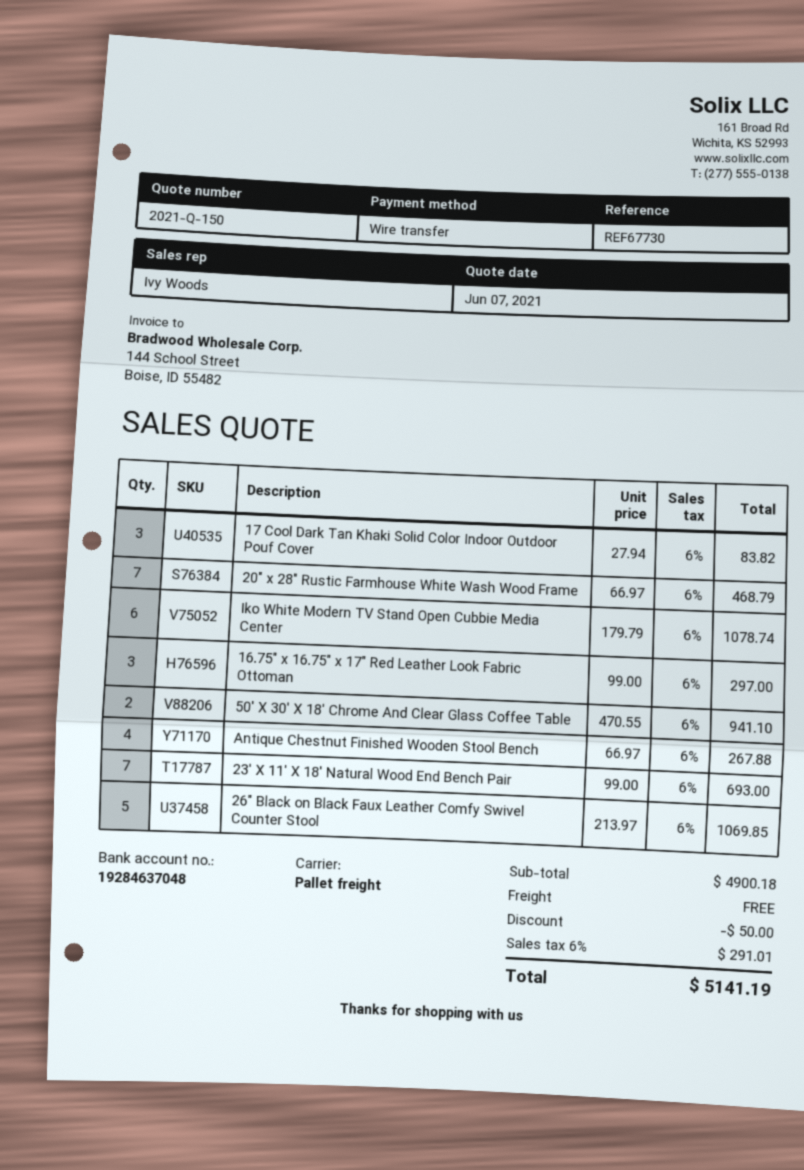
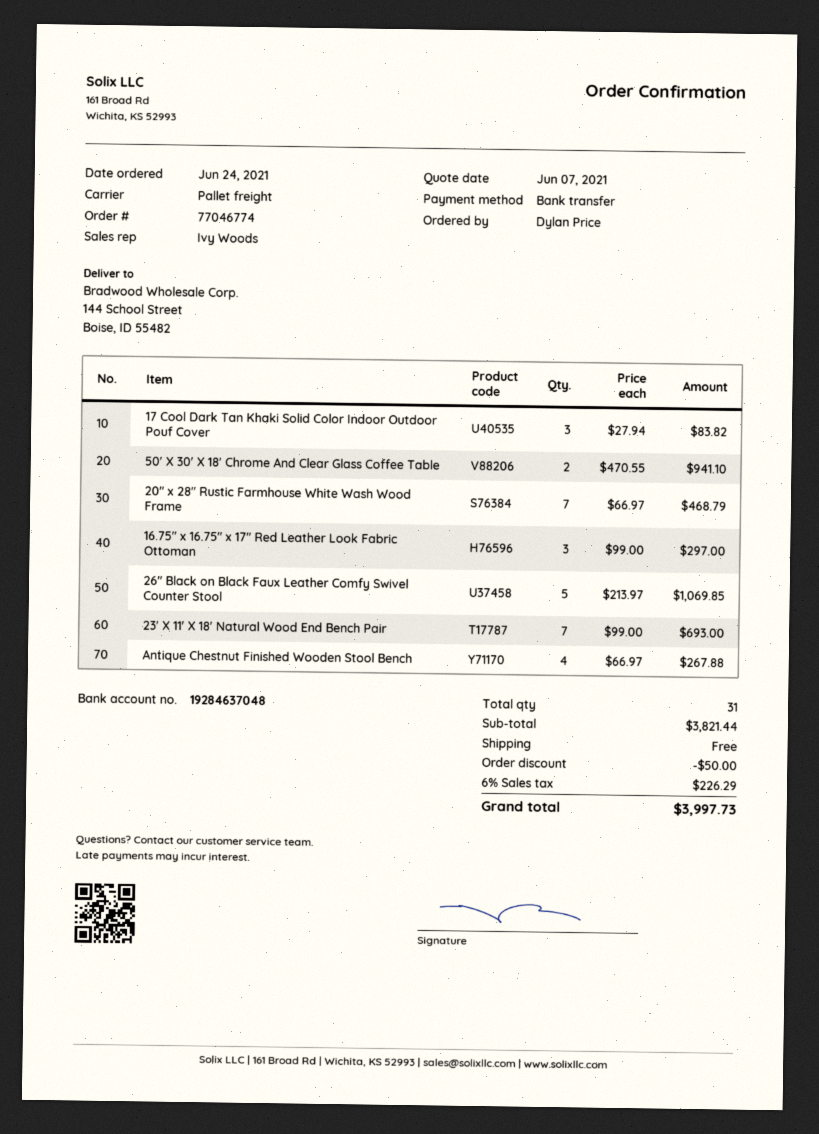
Iko White Modern TV Stand Open Cubbie Media Center: 6 x 179.79 = 1078.74 -> none
subtotal: 4900.18 -> 3821.44
tax: 6% = 291.01 -> 6% = 226.29
total: 5141.19 -> 3997.73

